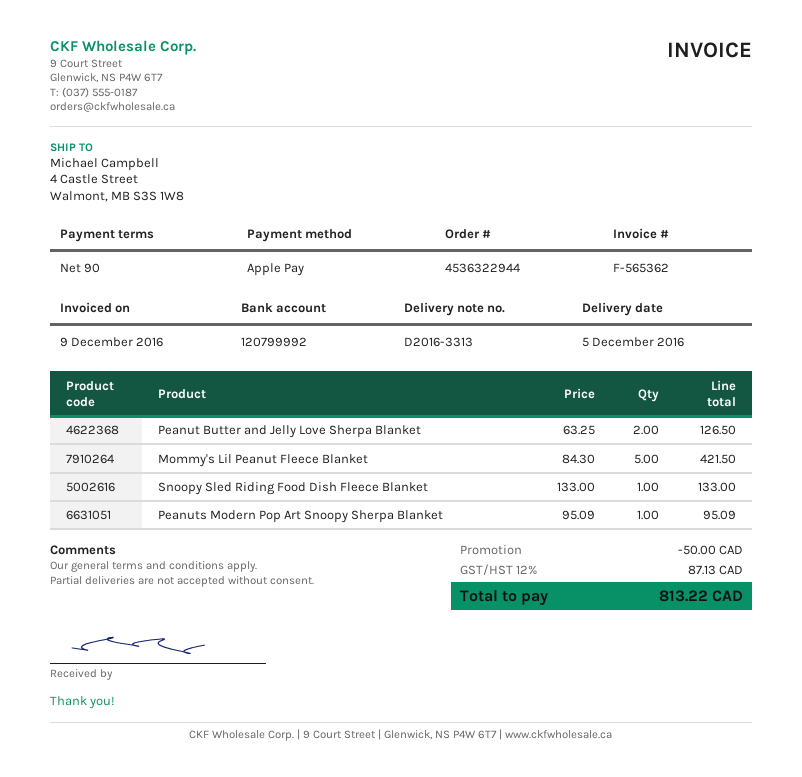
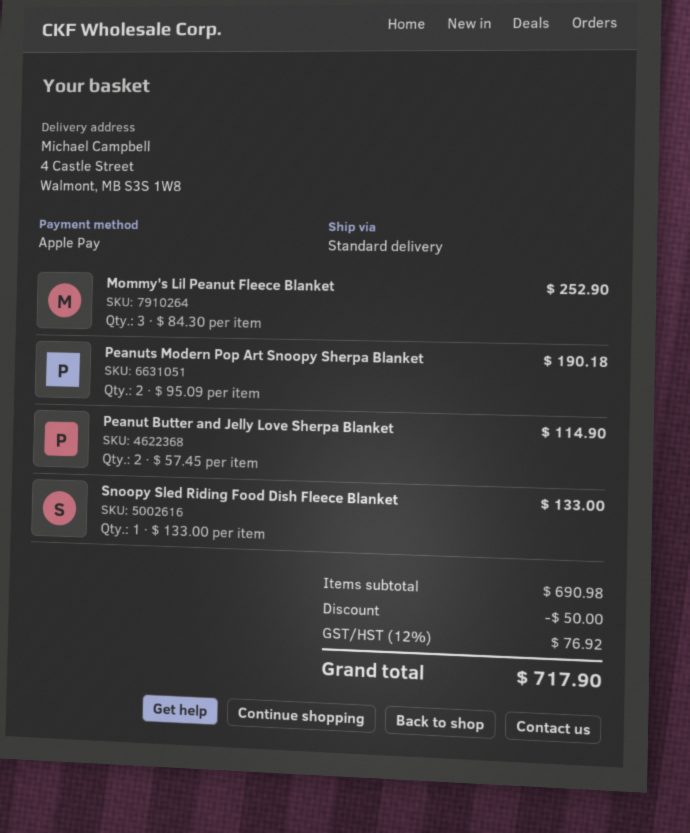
Peanut Butter and Jelly Love Sherpa Blanket: 2 x 63.25 = 126.50 -> 2 x 57.45 = 114.90
Mommy's Lil Peanut Fleece Blanket: 5 x 84.30 = 421.50 -> 3 x 84.30 = 252.90
Peanuts Modern Pop Art Snoopy Sherpa Blanket: 1 x 95.09 = 95.09 -> 2 x 95.09 = 190.18
tax: 12% = 87.13 -> 12% = 76.92
total: 813.22 -> 717.90

